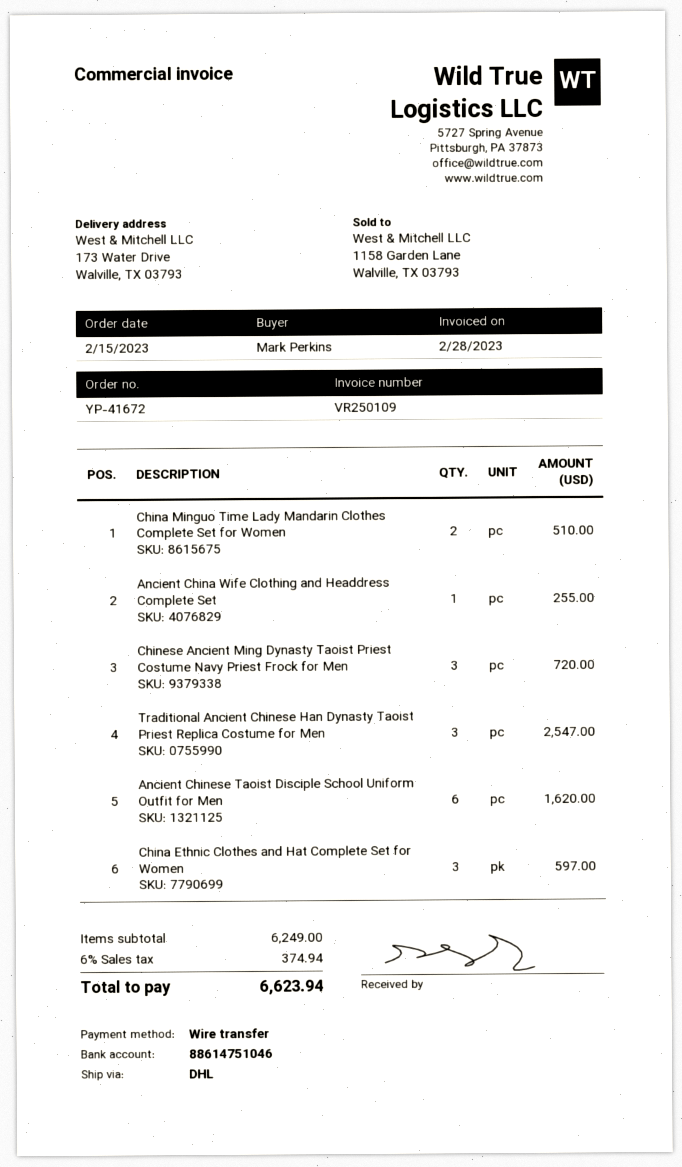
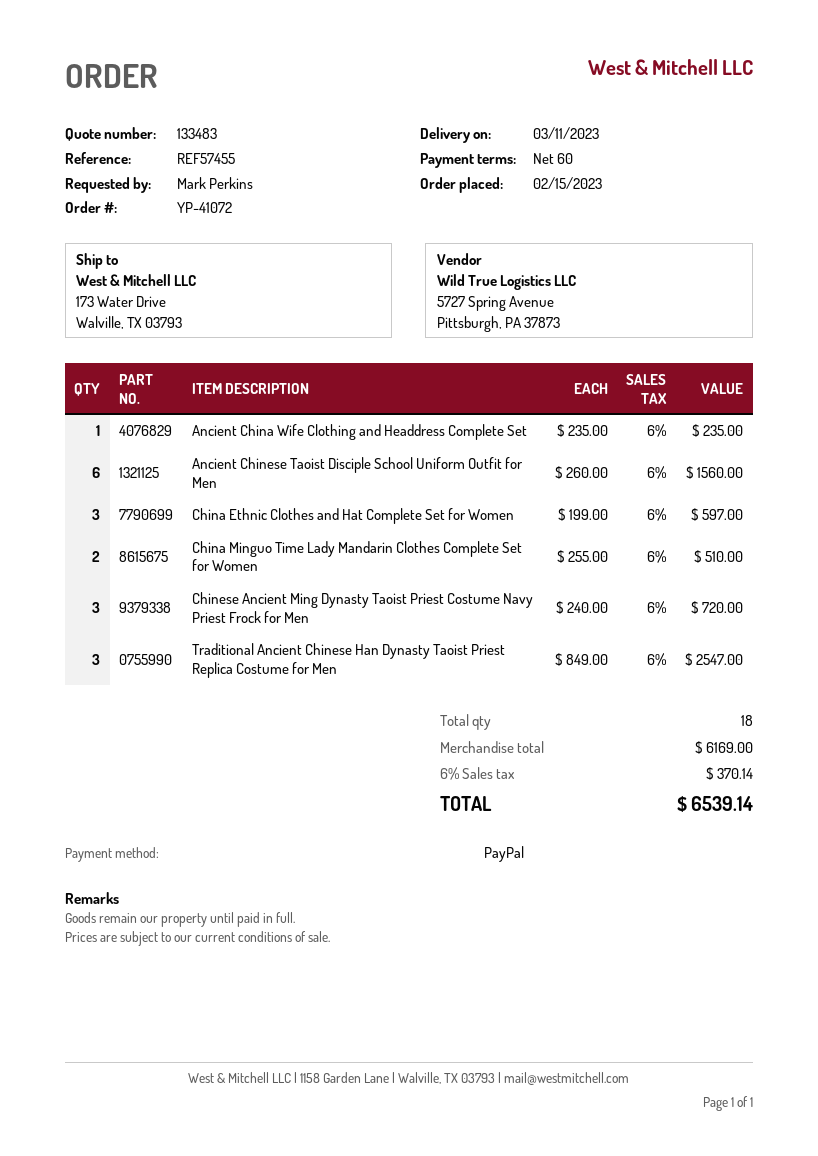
order number: YP-41672 -> YP-41072
payment method: bank transfer -> PayPal
Ancient China Wife Clothing and Headdress Complete Set: 1 for 255.00 -> 1 for 235.00
Ancient Chinese Taoist Disciple School Uniform Outfit for Men: 6 for 1620.00 -> 6 for 1560.00
subtotal: 6249.00 -> 6169.00
tax: 6% = 374.94 -> 6% = 370.14
total: 6623.94 -> 6539.14

